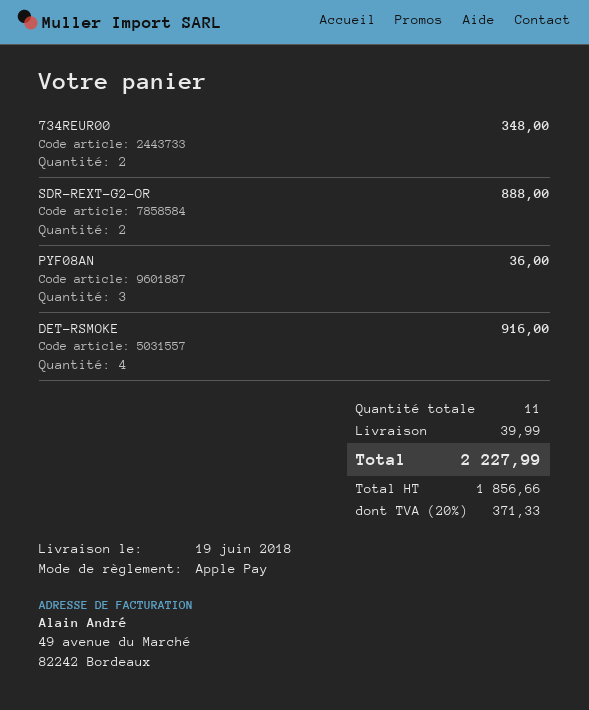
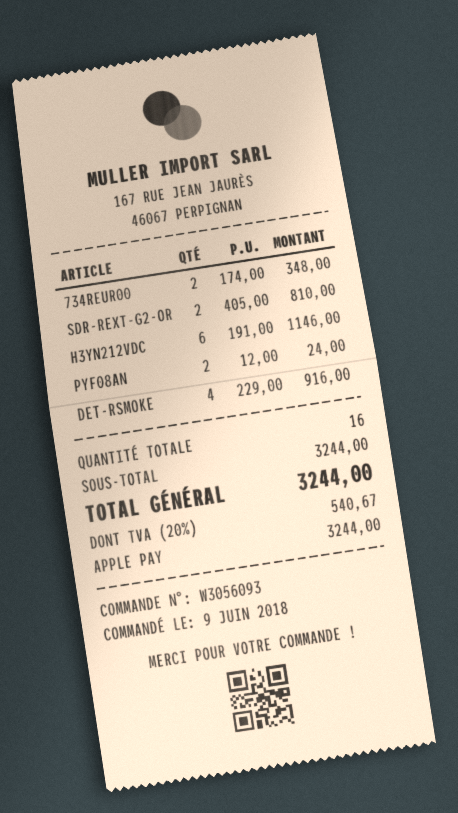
SDR-REXT-G2-OR: 2 for 888.00 -> 2 for 810.00
PYF08AN: 3 for 36.00 -> 2 for 24.00
H3YN212VDC: none -> 6 for 1146.00
total quantity: 11 -> 16
shipping: 39.99 -> none
tax: 20% = 371.33 -> 20% = 540.67
total: 2227.99 -> 3244.00

